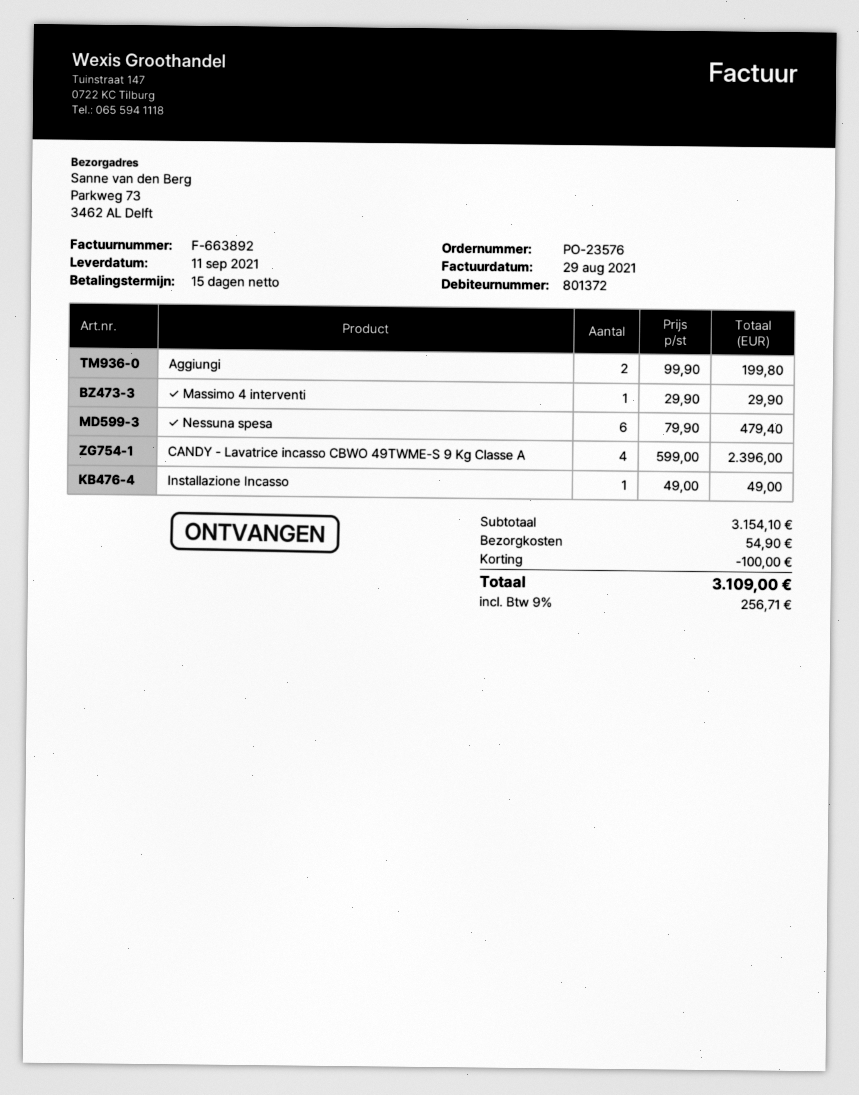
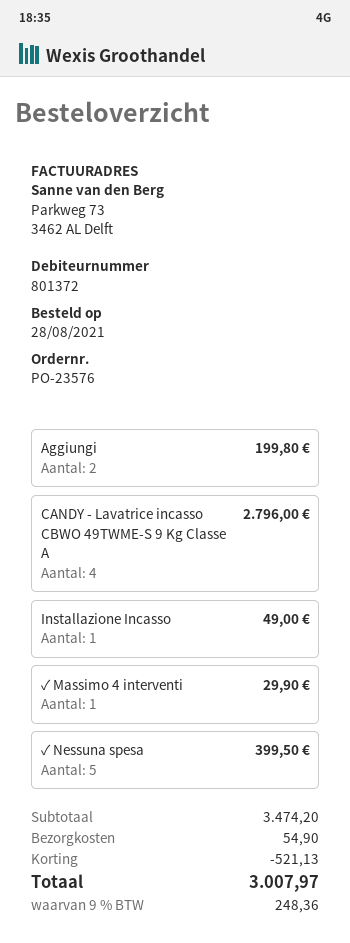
✓ Nessuna spesa: 6 for 479.40 -> 5 for 399.50
CANDY - Lavatrice incasso CBWO 49TWME-S 9 Kg Classe A: 4 for 2396.00 -> 4 for 2796.00
subtotal: 3154.10 -> 3474.20
discount: 100.00 -> 521.13
tax: 9% = 256.71 -> 9% = 248.36
total: 3109.00 -> 3007.97

